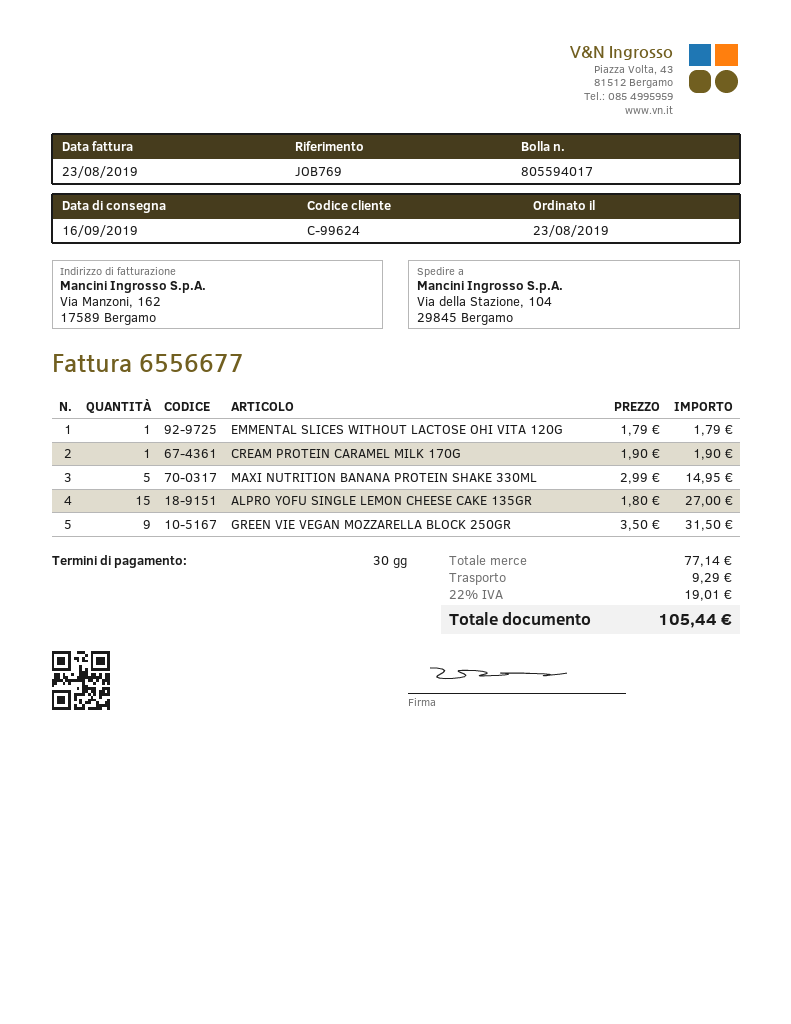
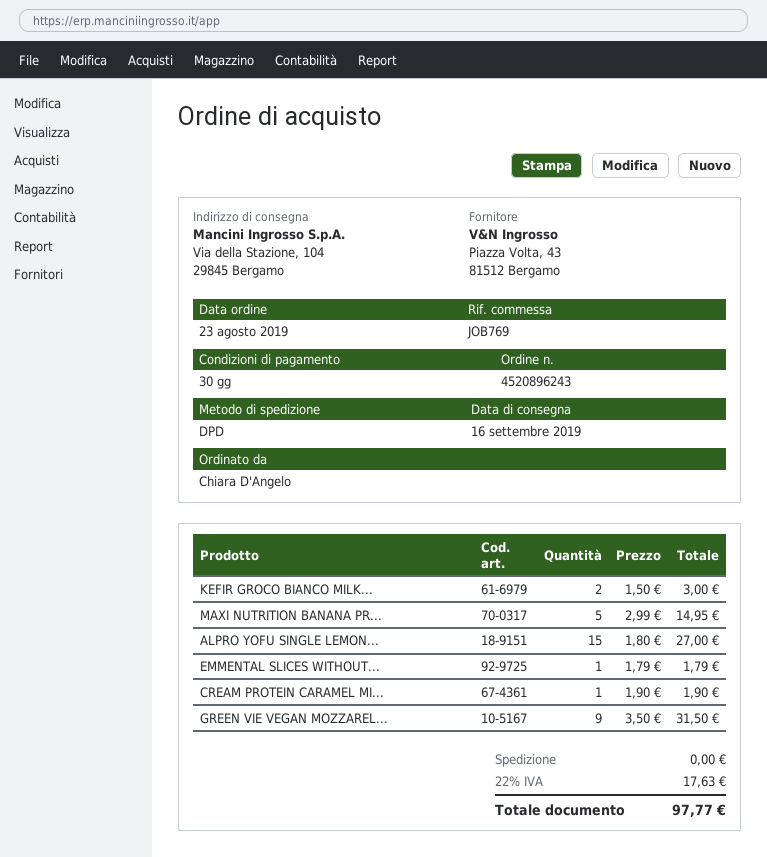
KEFIR GROCO BIANCO MILK...: none -> 2 x 1.50 = 3.00
shipping: 9.29 -> 0.00
tax: 22% = 19.01 -> 22% = 17.63
total: 105.44 -> 97.77

